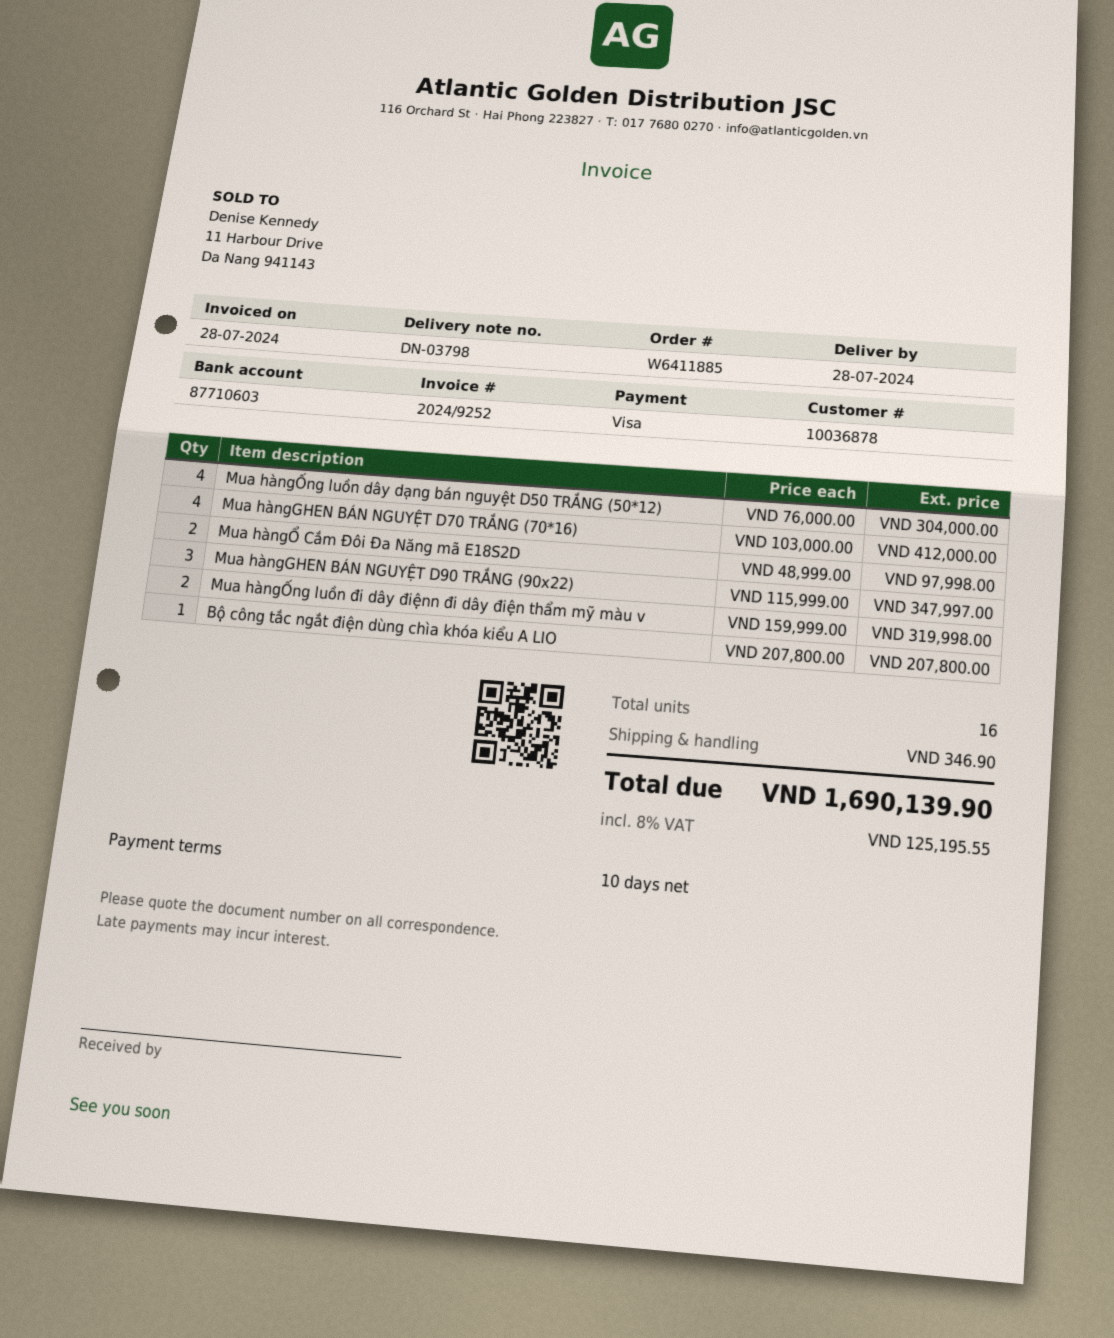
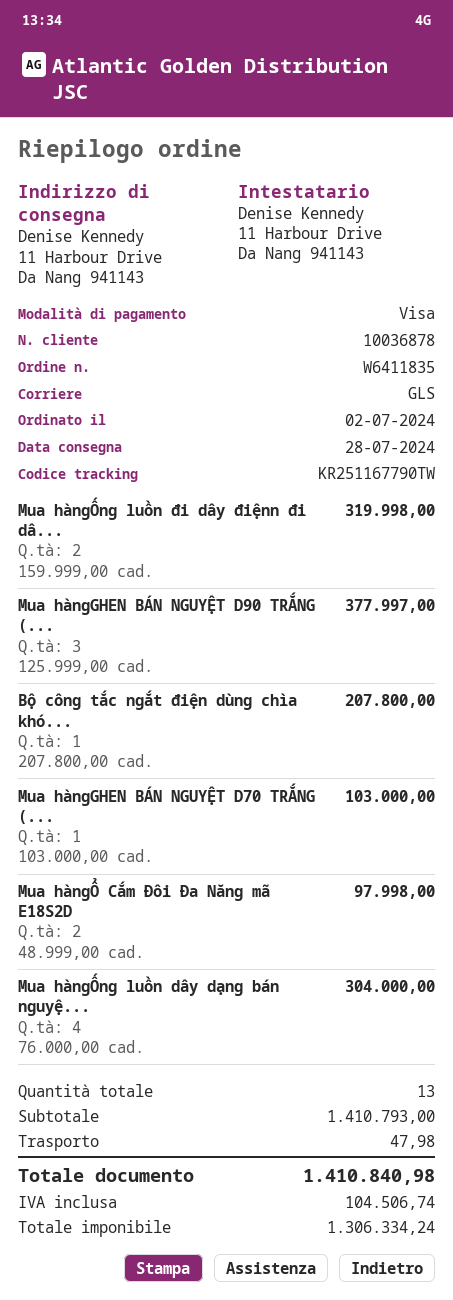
order number: W6411885 -> W6411835
Mua hàngGHEN BÁN NGUYỆT D70 TRẮNG (70*16): 4 x 103000.00 = 412000.00 -> 1 x 103000.00 = 103000.00
Mua hàngGHEN BÁN NGUYỆT D90 TRẮNG (90x22): 3 x 115999.00 = 347997.00 -> 3 x 125999.00 = 377997.00
total quantity: 16 -> 13
shipping: 346.90 -> 47.98
tax: 125195.55 -> 104506.74
total: 1690139.90 -> 1410840.98

